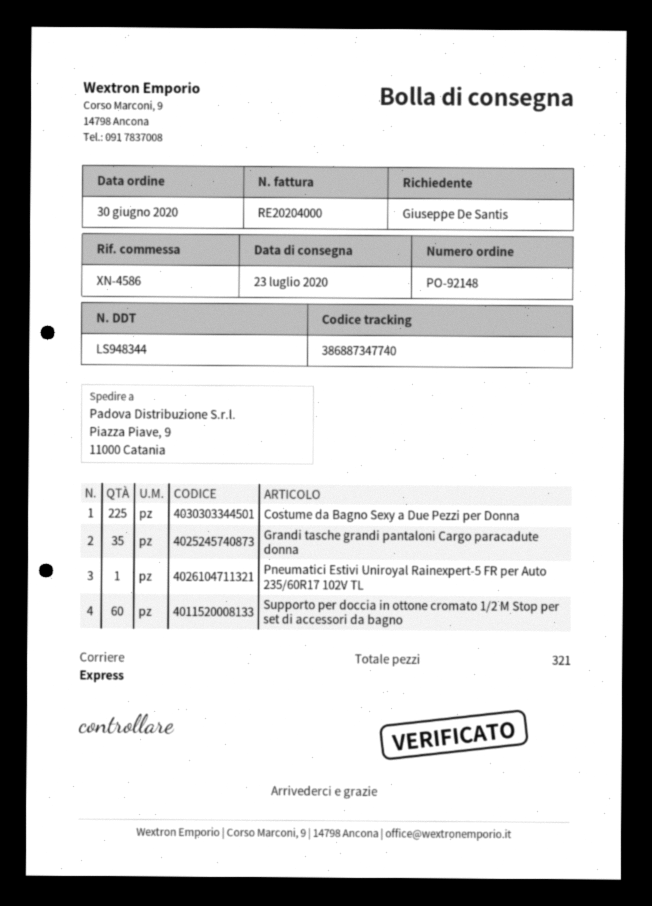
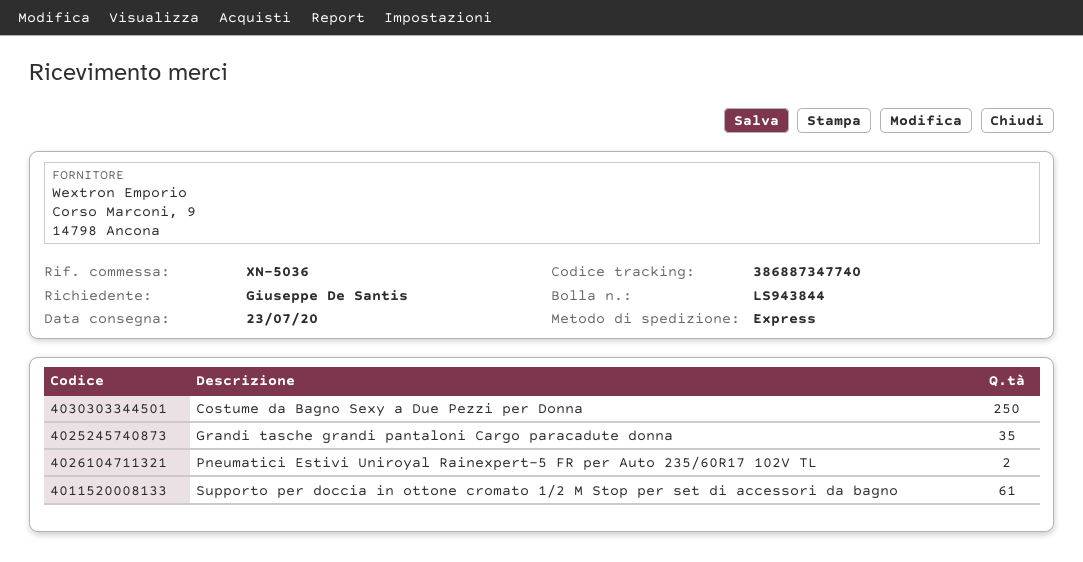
delivery note number: LS948344 -> LS943844
reference: XN-4586 -> XN-5036
Costume da Bagno Sexy a Due Pezzi per Donna: 225 -> 250
Pneumatici Estivi Uniroyal Rainexpert-5 FR per Auto 235/60R17 102V TL: 1 -> 2
Supporto per doccia in ottone cromato 1/2 M Stop per set di accessori da bagno: 60 -> 61

